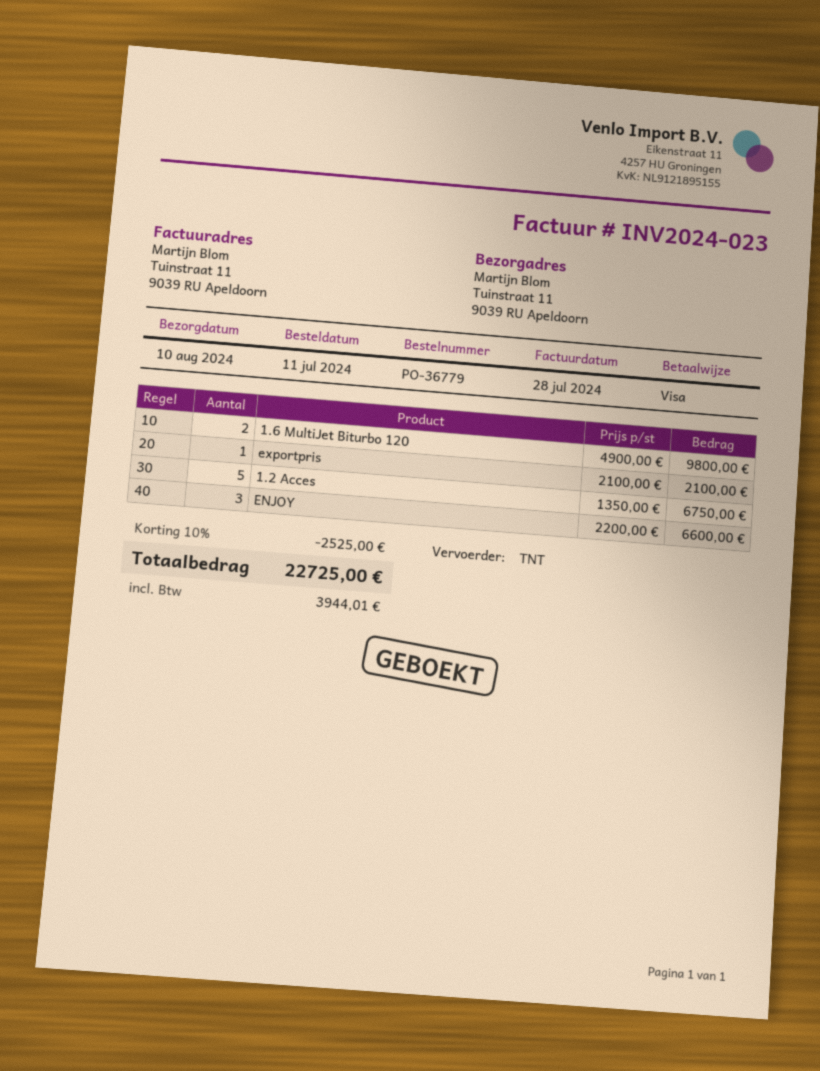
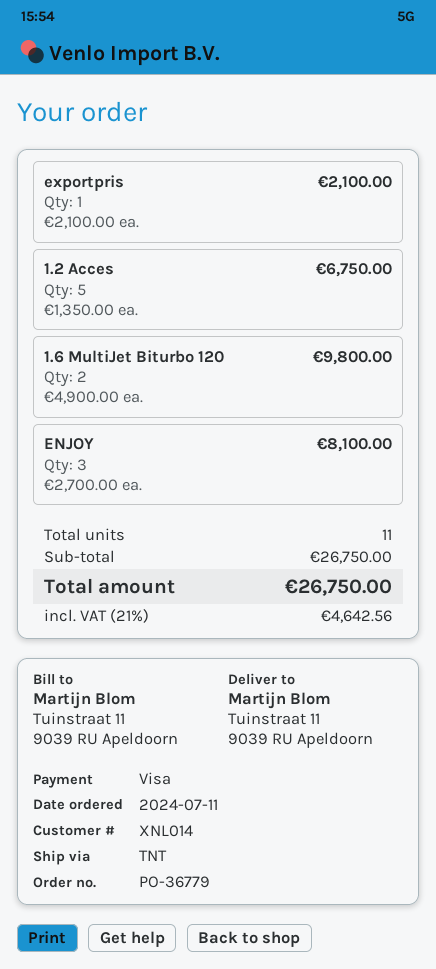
ENJOY: 3 x 2200.00 = 6600.00 -> 3 x 2700.00 = 8100.00
discount: 10% = 2525.00 -> none
tax: 3944.01 -> 4642.56
total: 22725.00 -> 26750.00

